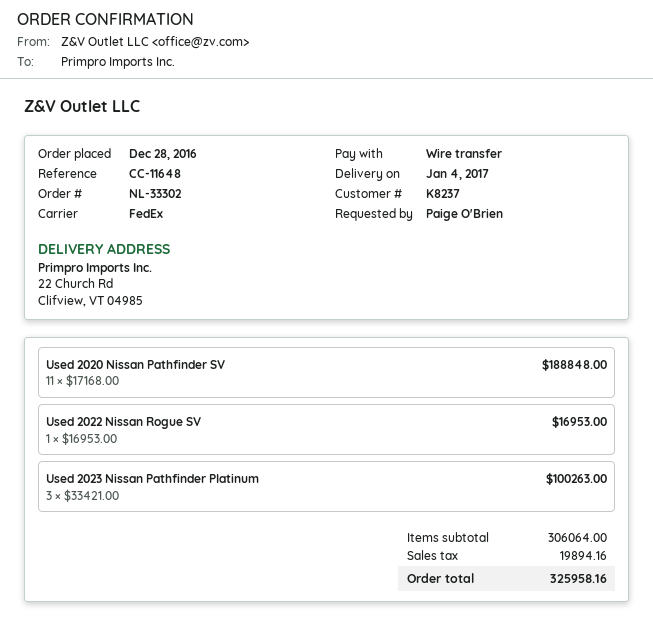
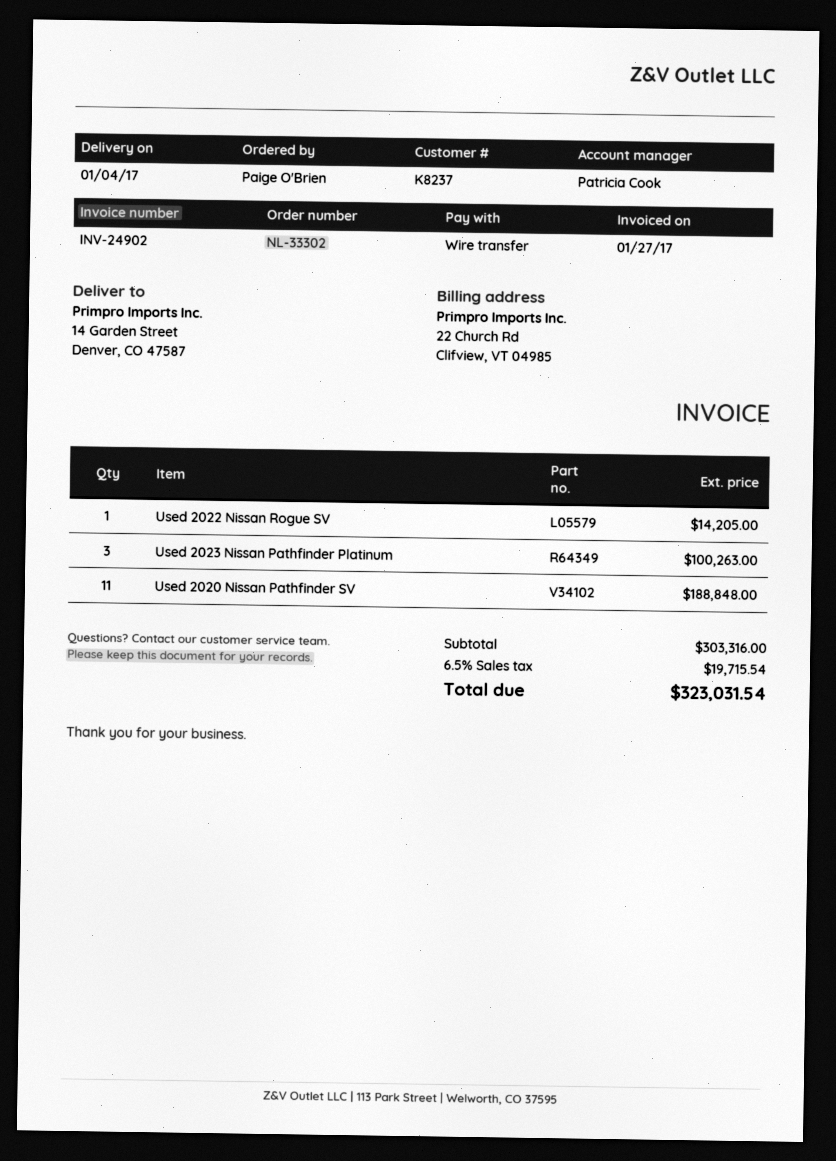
ship to: 22 Church Rd, Clifview, VT 04985 -> 14 Garden Street, Denver, CO 47587
Used 2022 Nissan Rogue SV: 1 for 16953.00 -> 1 for 14205.00
subtotal: 306064.00 -> 303316.00
tax: 19894.16 -> 19715.54
total: 325958.16 -> 323031.54

